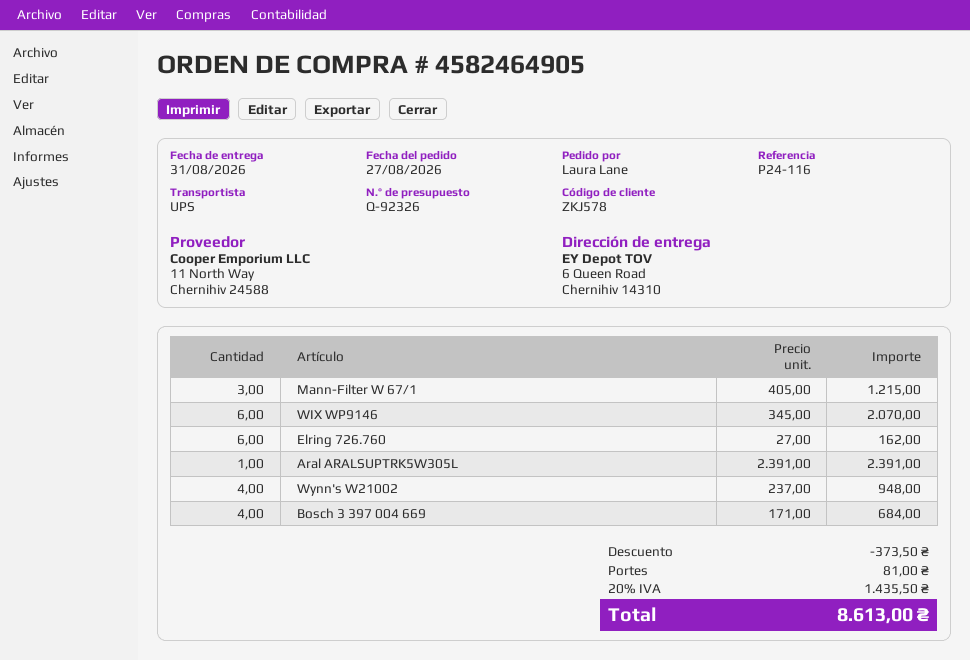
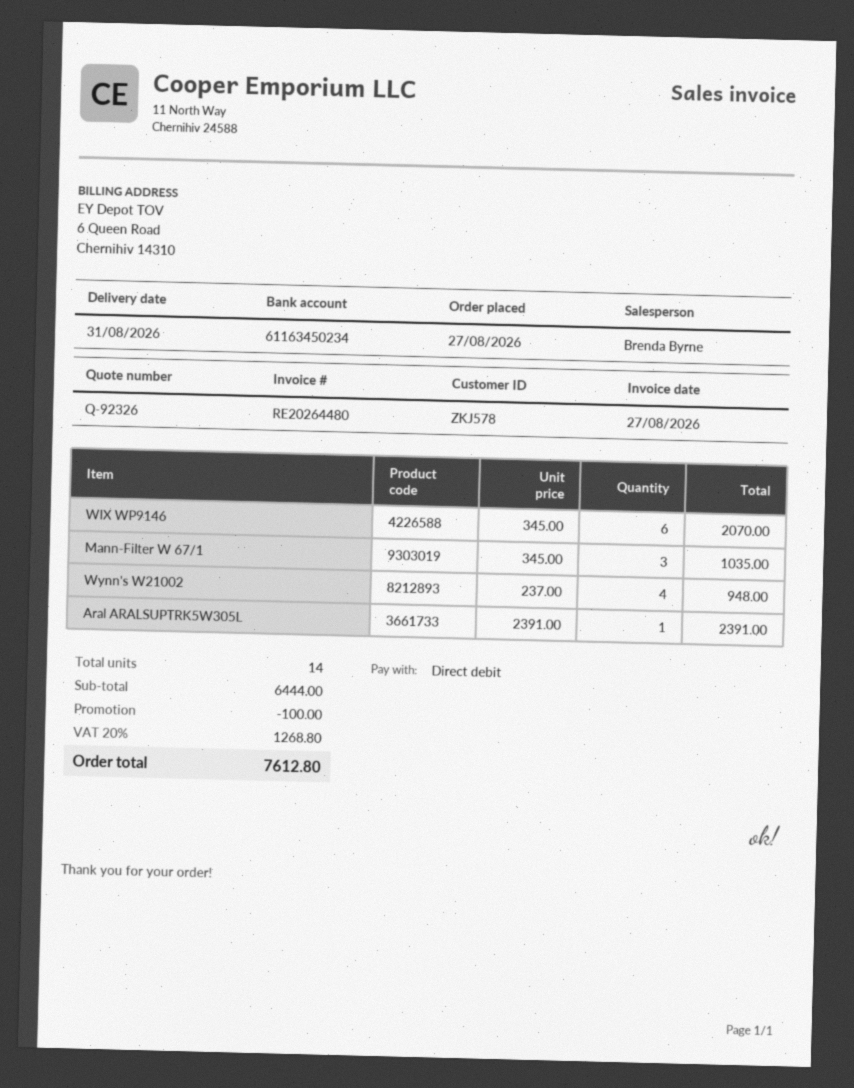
Mann-Filter W 67/1: 3 x 405.00 = 1215.00 -> 3 x 345.00 = 1035.00
Elring 726.760: 6 x 27.00 = 162.00 -> none
Bosch 3 397 004 669: 4 x 171.00 = 684.00 -> none
discount: 373.50 -> 100.00
shipping: 81.00 -> none
tax: 20% = 1435.50 -> 20% = 1268.80
total: 8613.00 -> 7612.80

